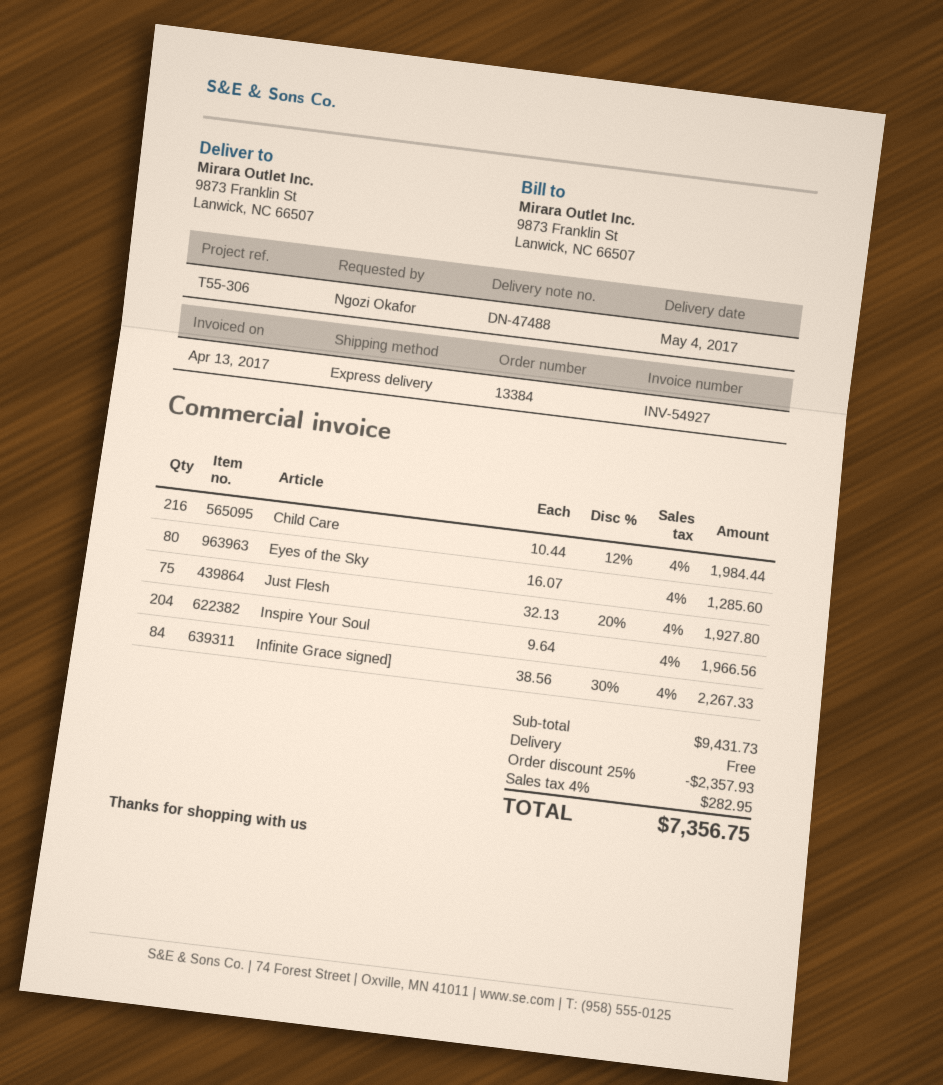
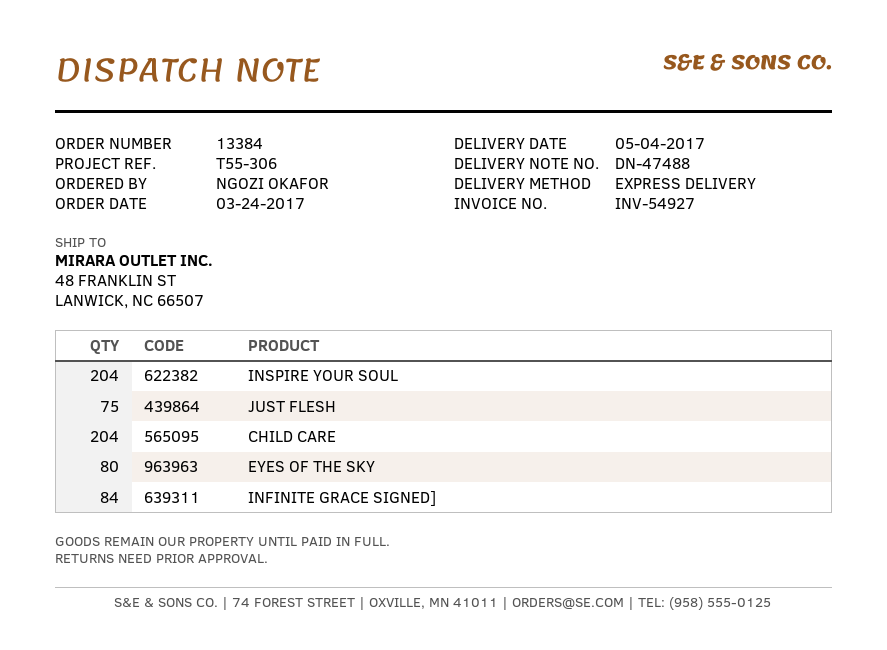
ship to: 9873 Franklin St, Lanwick, NC 66507 -> 48 FRANKLIN ST, LANWICK, NC 66507
Child Care: 216 -> 204

